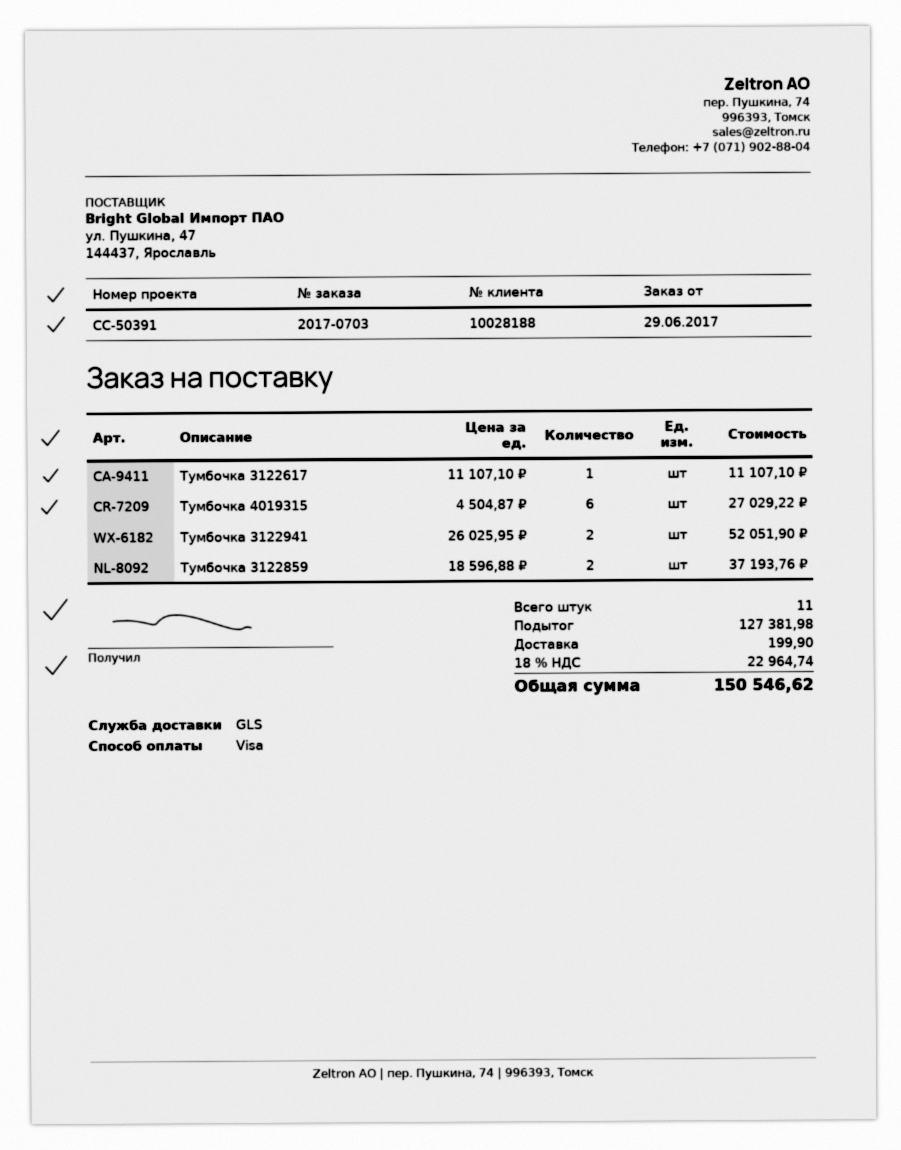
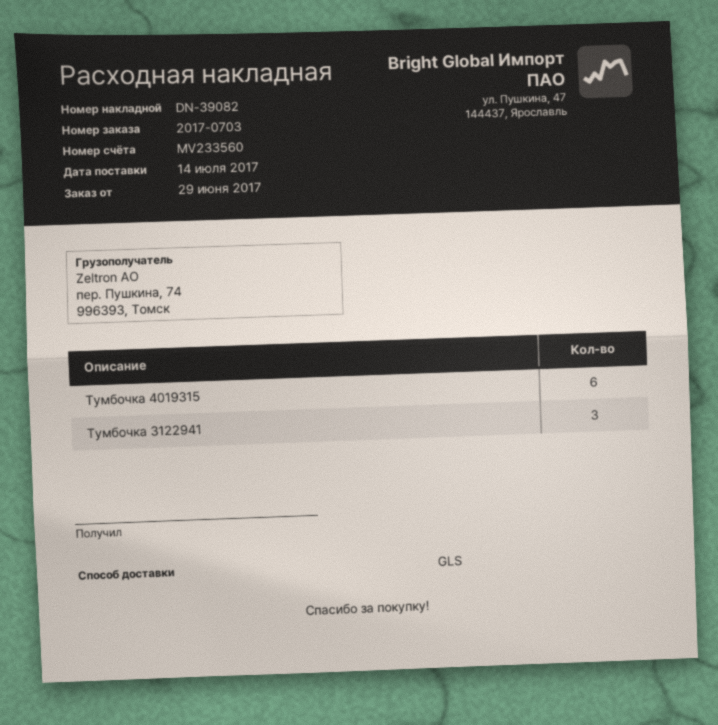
Тумбочка 3122617: 1 -> none
Тумбочка 3122941: 2 -> 3
Тумбочка 3122859: 2 -> none

